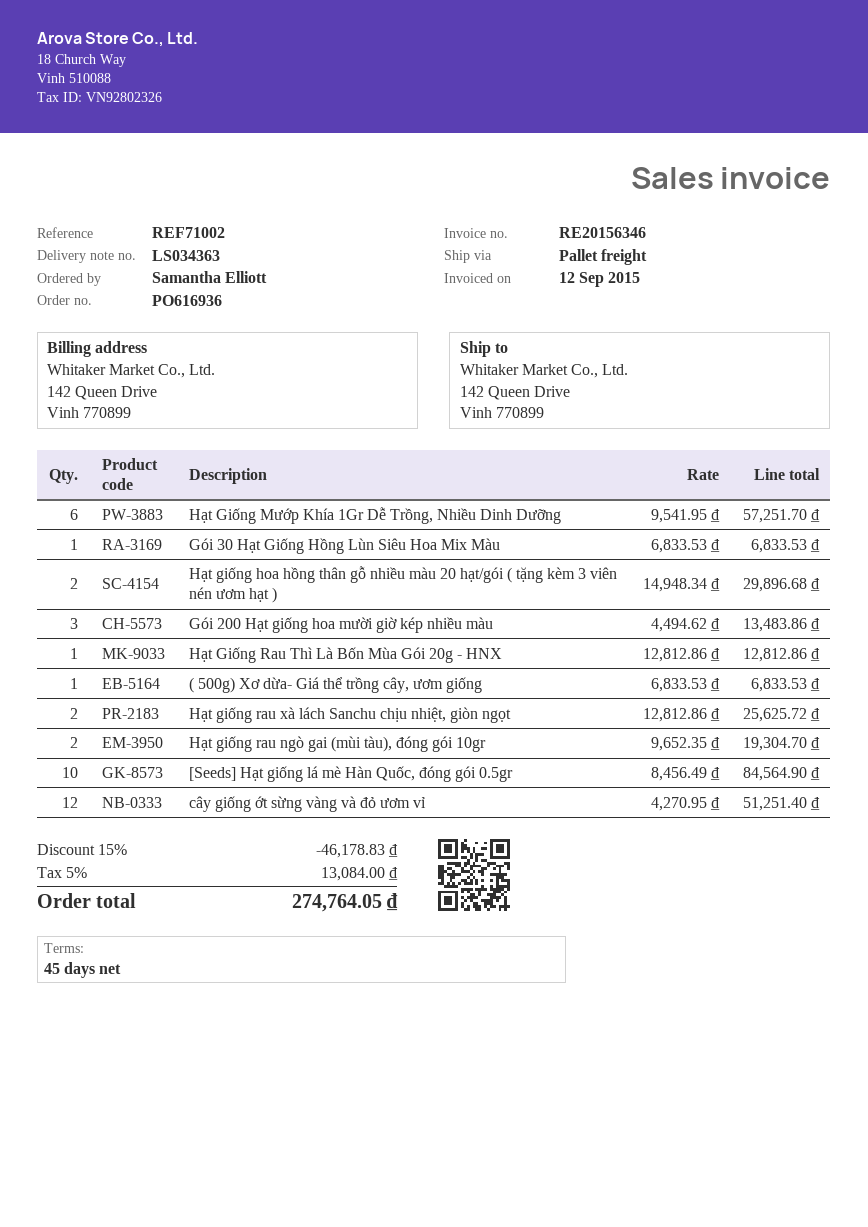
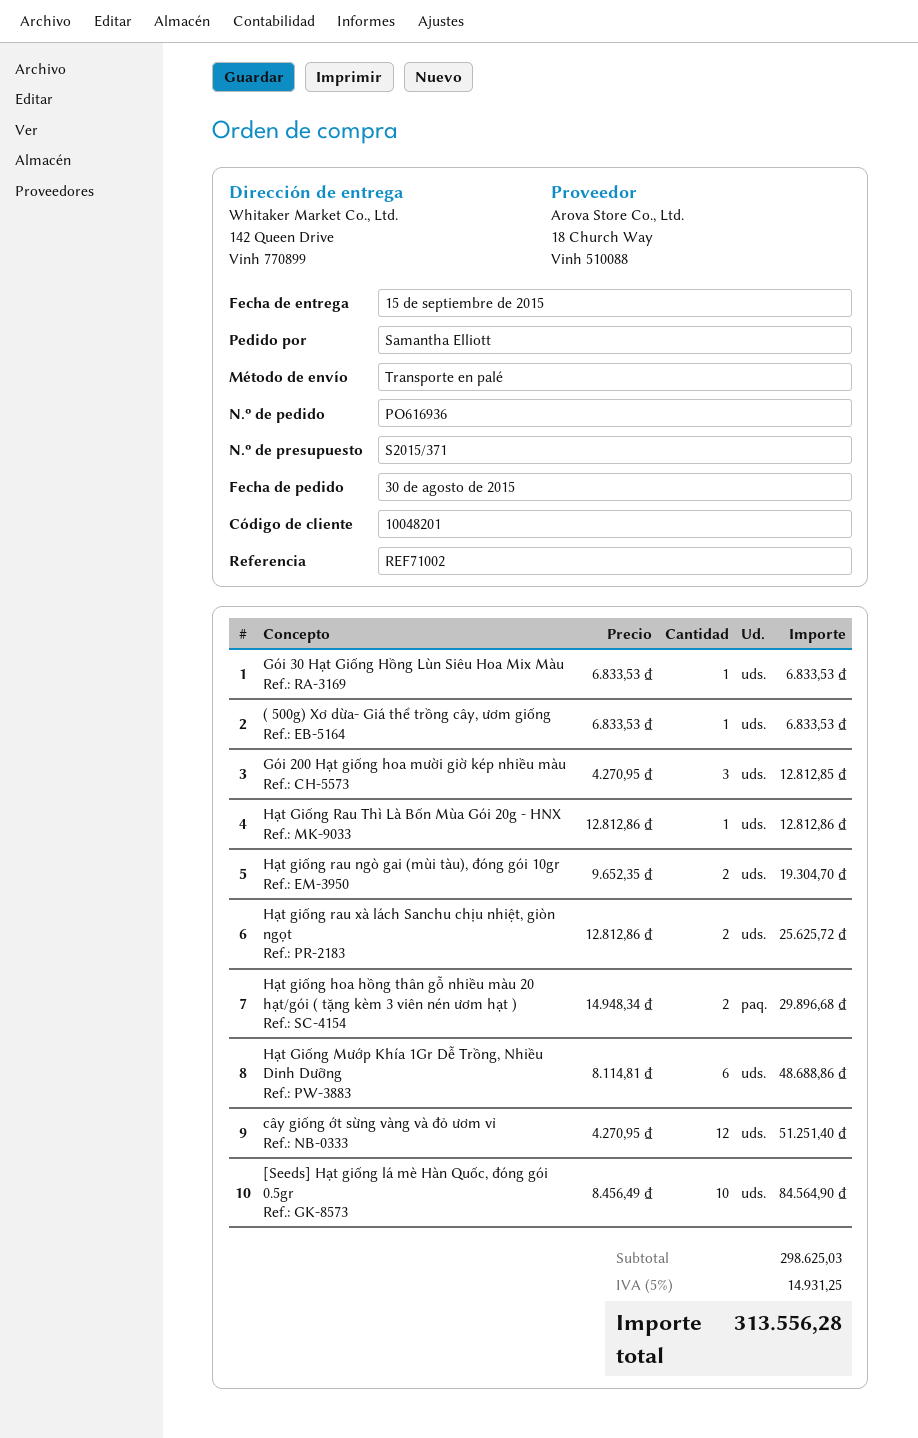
Hạt Giống Mướp Khía 1Gr Dễ Trồng, Nhiều Dinh Dưỡng: 6 x 9541.95 = 57251.70 -> 6 x 8114.81 = 48688.86
Gói 200 Hạt giống hoa mười giờ kép nhiều màu: 3 x 4494.62 = 13483.86 -> 3 x 4270.95 = 12812.85
discount: 15% = 46178.83 -> none
tax: 5% = 13084.00 -> 5% = 14931.25
total: 274764.05 -> 313556.28

